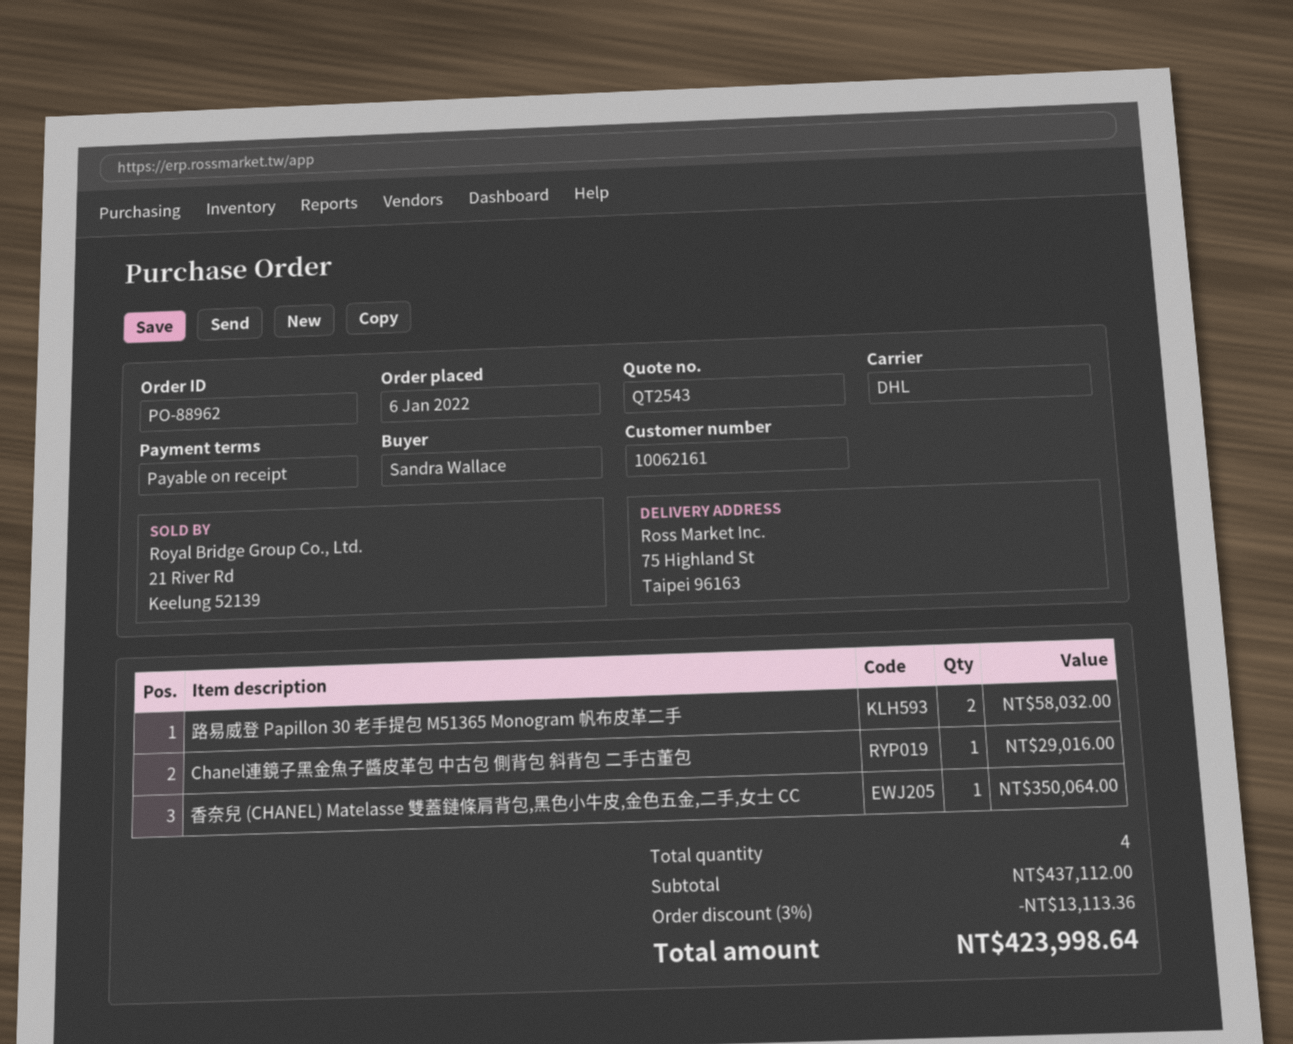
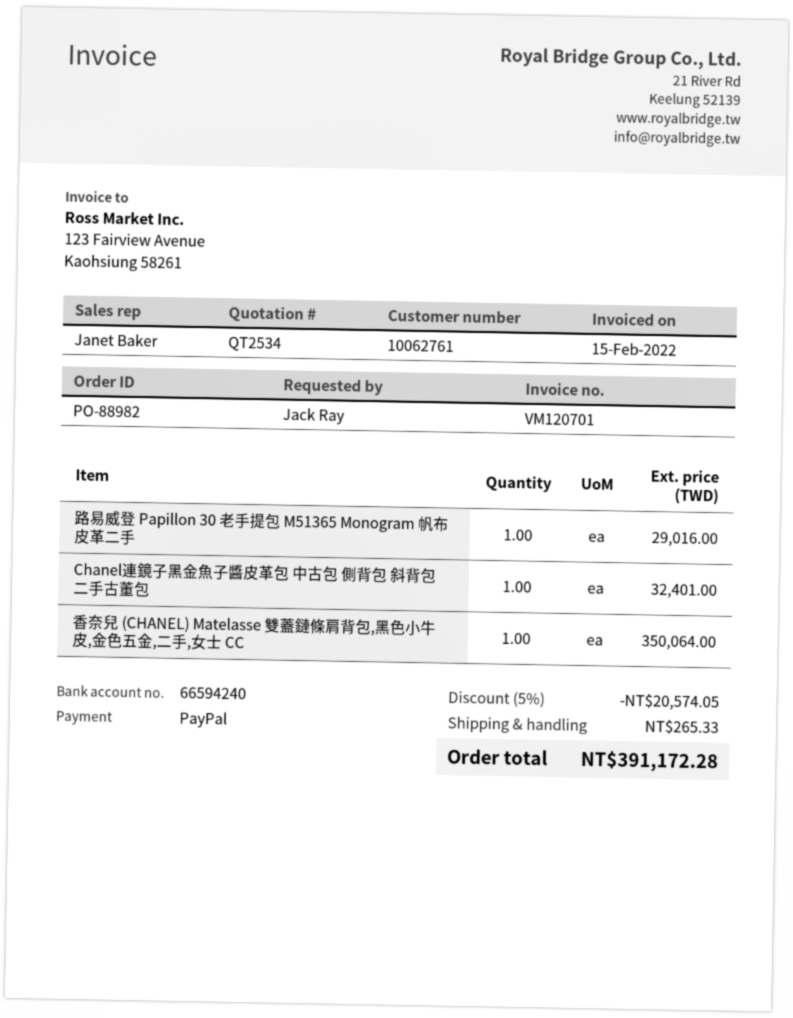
quote number: QT2543 -> QT2534
order number: PO-88962 -> PO-88982
customer number: 10062161 -> 10062761
ordered by: Sandra Wallace -> Jack Ray
路易威登 Papillon 30 老手提包 M51365 Monogram 帆布皮革二手: 2 for 58032.00 -> 1 for 29016.00
Chanel連鏡子黑金魚子醬皮革包 中古包 側背包 斜背包 二手古董包: 1 for 29016.00 -> 1 for 32401.00
discount: 3% = 13113.36 -> 5% = 20574.05
shipping: none -> 265.33
total: 423998.64 -> 391172.28

